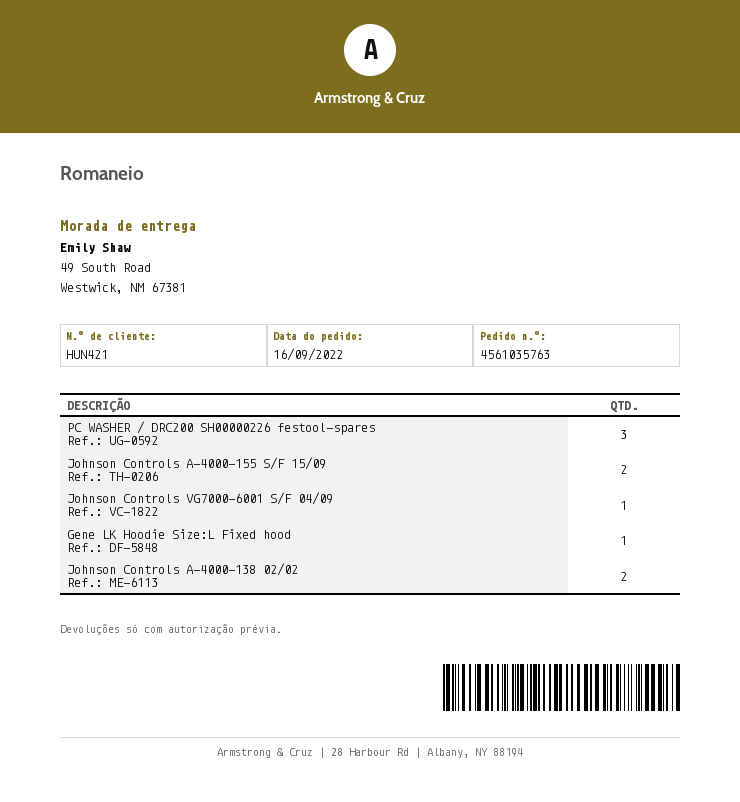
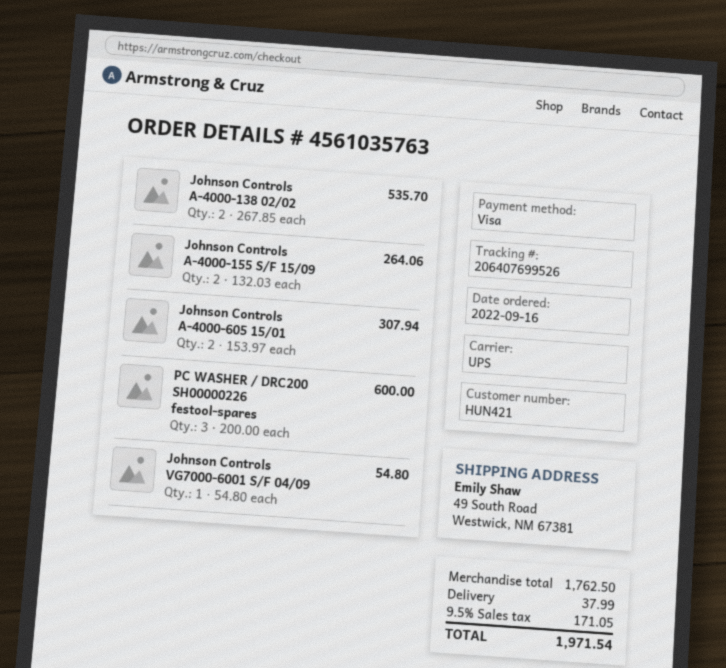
Gene LK Hoodie Size:L Fixed hood: 1 -> none
Johnson Controls A-4000-605 15/01: none -> 2

